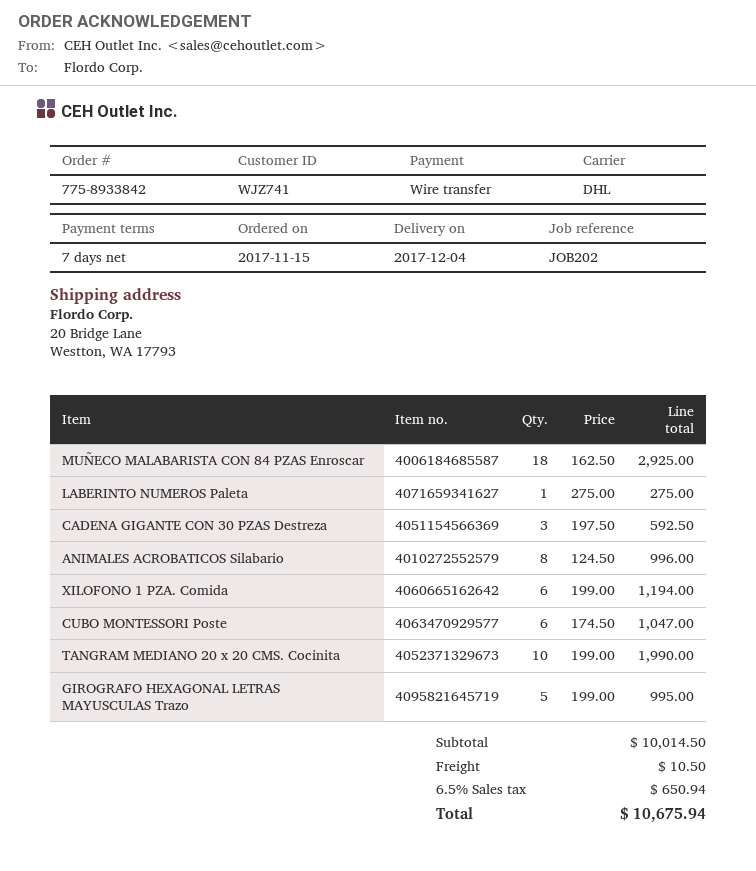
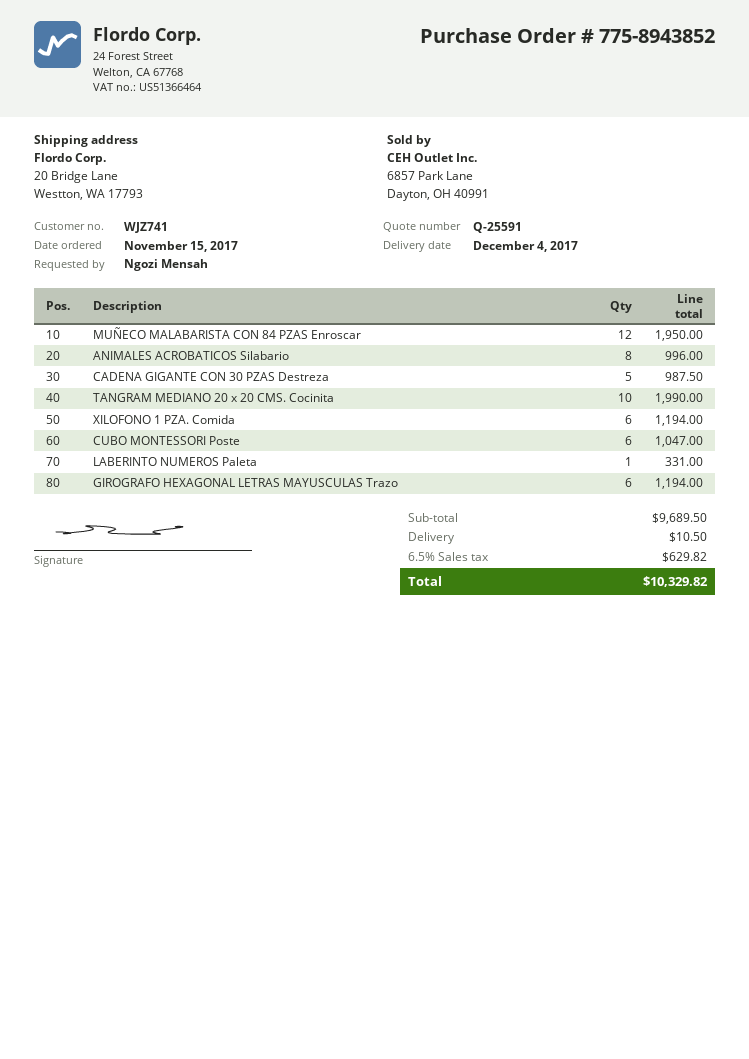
order number: 775-8933842 -> 775-8943852
MUÑECO MALABARISTA CON 84 PZAS Enroscar: 18 for 2925.00 -> 12 for 1950.00
LABERINTO NUMEROS Paleta: 1 for 275.00 -> 1 for 331.00
CADENA GIGANTE CON 30 PZAS Destreza: 3 for 592.50 -> 5 for 987.50
GIROGRAFO HEXAGONAL LETRAS MAYUSCULAS Trazo: 5 for 995.00 -> 6 for 1194.00
subtotal: 10014.50 -> 9689.50
tax: 6.5% = 650.94 -> 6.5% = 629.82
total: 10675.94 -> 10329.82

